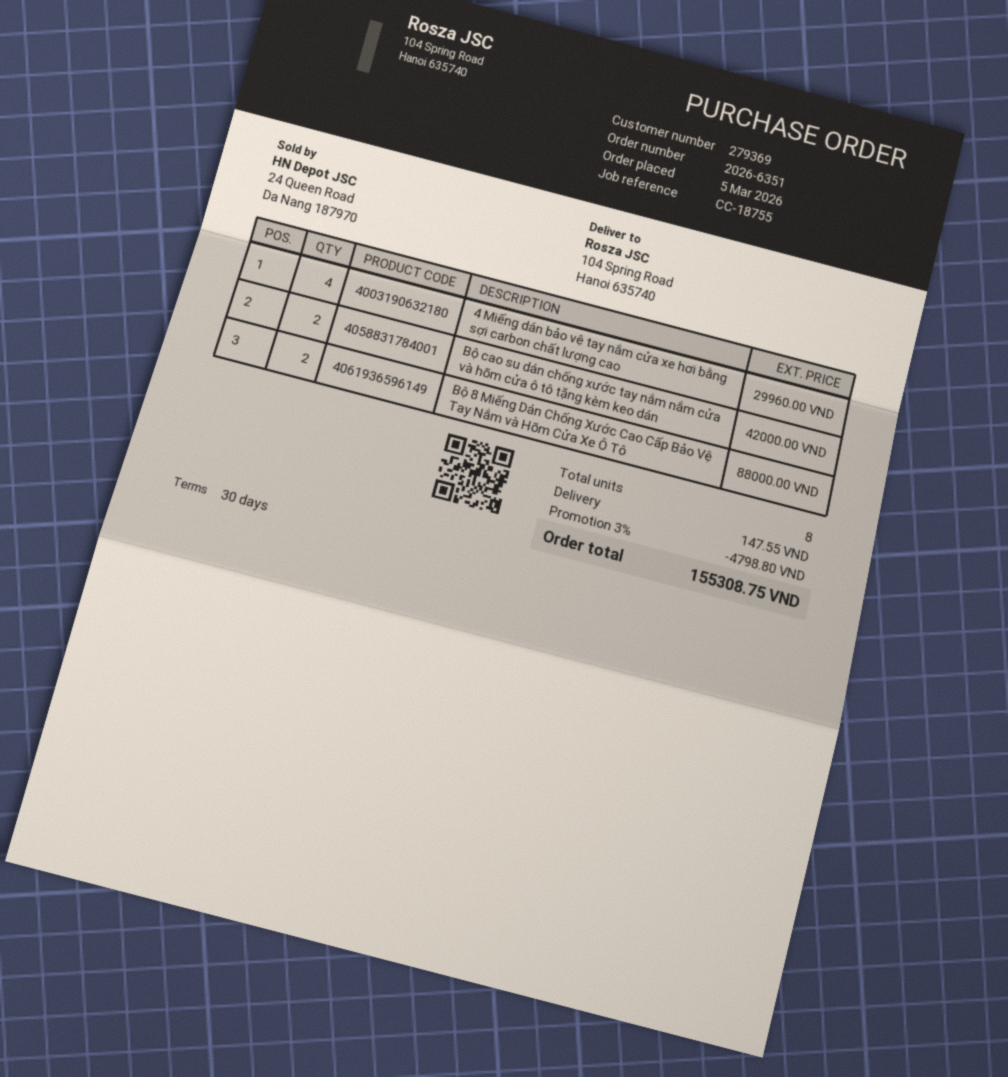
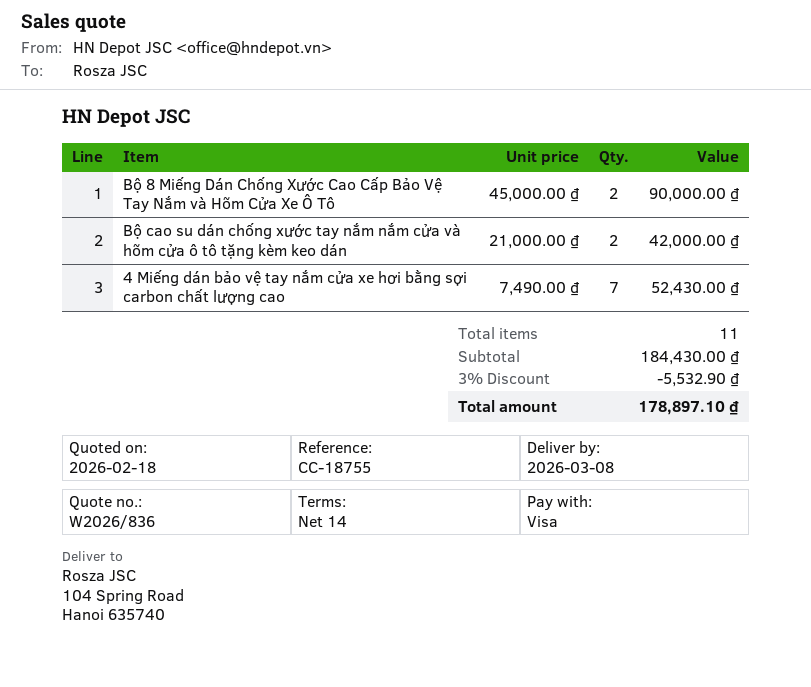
payment terms: 30 days -> 14 days
4 Miếng dán bảo vệ tay nắm cửa xe hơi bằng sợi carbon chất lượng cao: 4 for 29960.00 -> 7 for 52430.00
Bộ 8 Miếng Dán Chống Xước Cao Cấp Bảo Vệ Tay Nắm và Hõm Cửa Xe Ô Tô: 2 for 88000.00 -> 2 for 90000.00
total quantity: 8 -> 11
discount: 3% = 4798.80 -> 3% = 5532.90
shipping: 147.55 -> none
total: 155308.75 -> 178897.10

